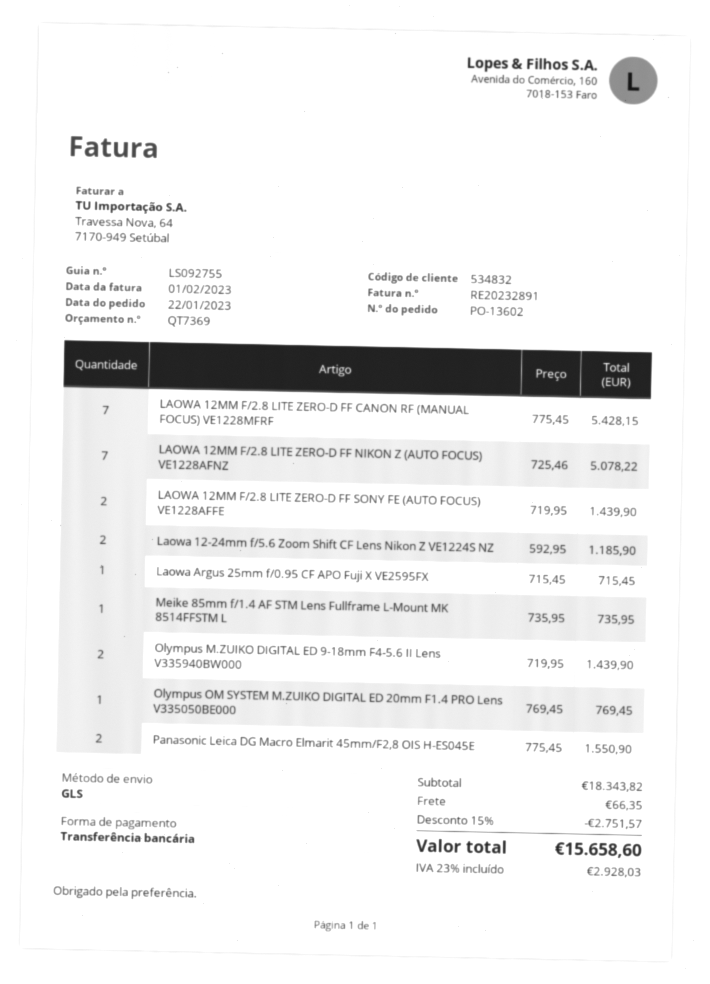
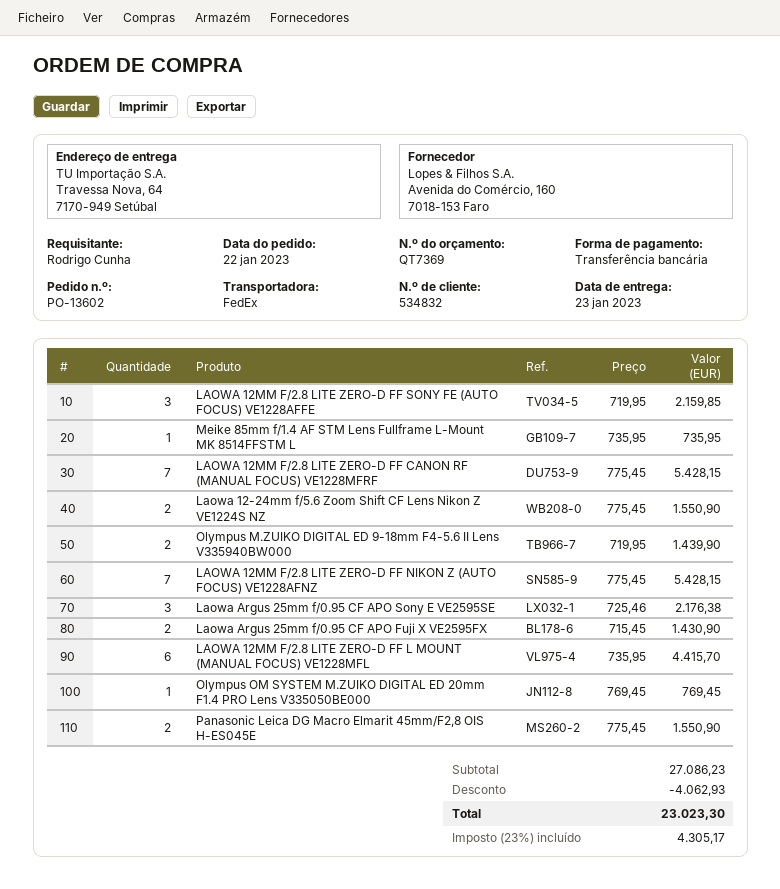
shipping method: GLS -> FedEx
LAOWA 12MM F/2.8 LITE ZERO-D FF NIKON Z (AUTO FOCUS) VE1228AFNZ: 7 x 725.46 = 5078.22 -> 7 x 775.45 = 5428.15
LAOWA 12MM F/2.8 LITE ZERO-D FF SONY FE (AUTO FOCUS) VE1228AFFE: 2 x 719.95 = 1439.90 -> 3 x 719.95 = 2159.85
Laowa 12-24mm f/5.6 Zoom Shift CF Lens Nikon Z VE1224S NZ: 2 x 592.95 = 1185.90 -> 2 x 775.45 = 1550.90
Laowa Argus 25mm f/0.95 CF APO Fuji X VE2595FX: 1 x 715.45 = 715.45 -> 2 x 715.45 = 1430.90
Laowa Argus 25mm f/0.95 CF APO Sony E VE2595SE: none -> 3 x 725.46 = 2176.38
LAOWA 12MM F/2.8 LITE ZERO-D FF L MOUNT (MANUAL FOCUS) VE1228MFL: none -> 6 x 735.95 = 4415.70
subtotal: 18343.82 -> 27086.23
discount: 2751.57 -> 4062.93
shipping: 66.35 -> none
tax: 23% = 2928.03 -> 23% = 4305.17
total: 15658.60 -> 23023.30

